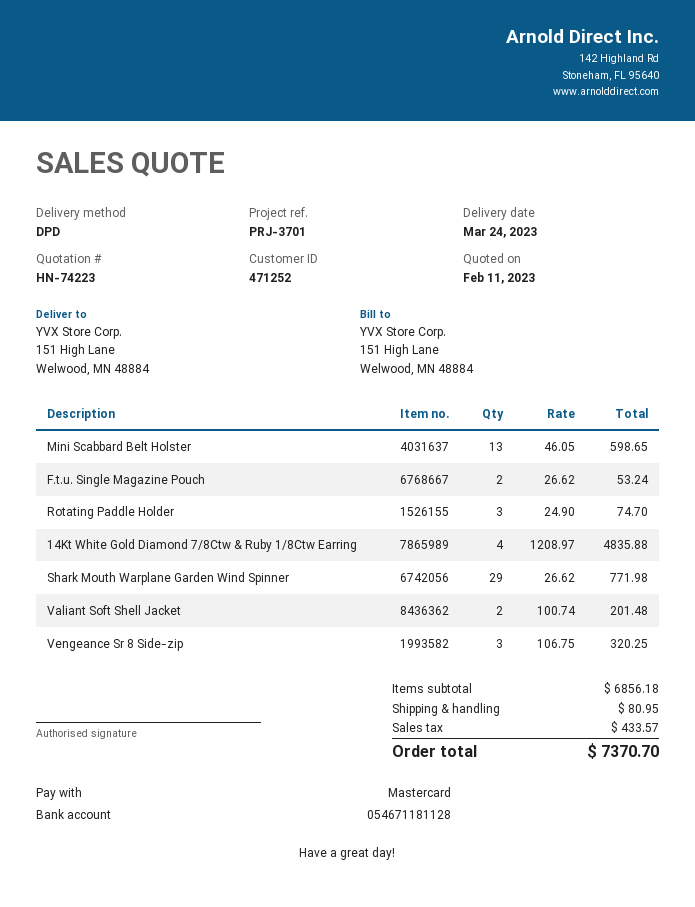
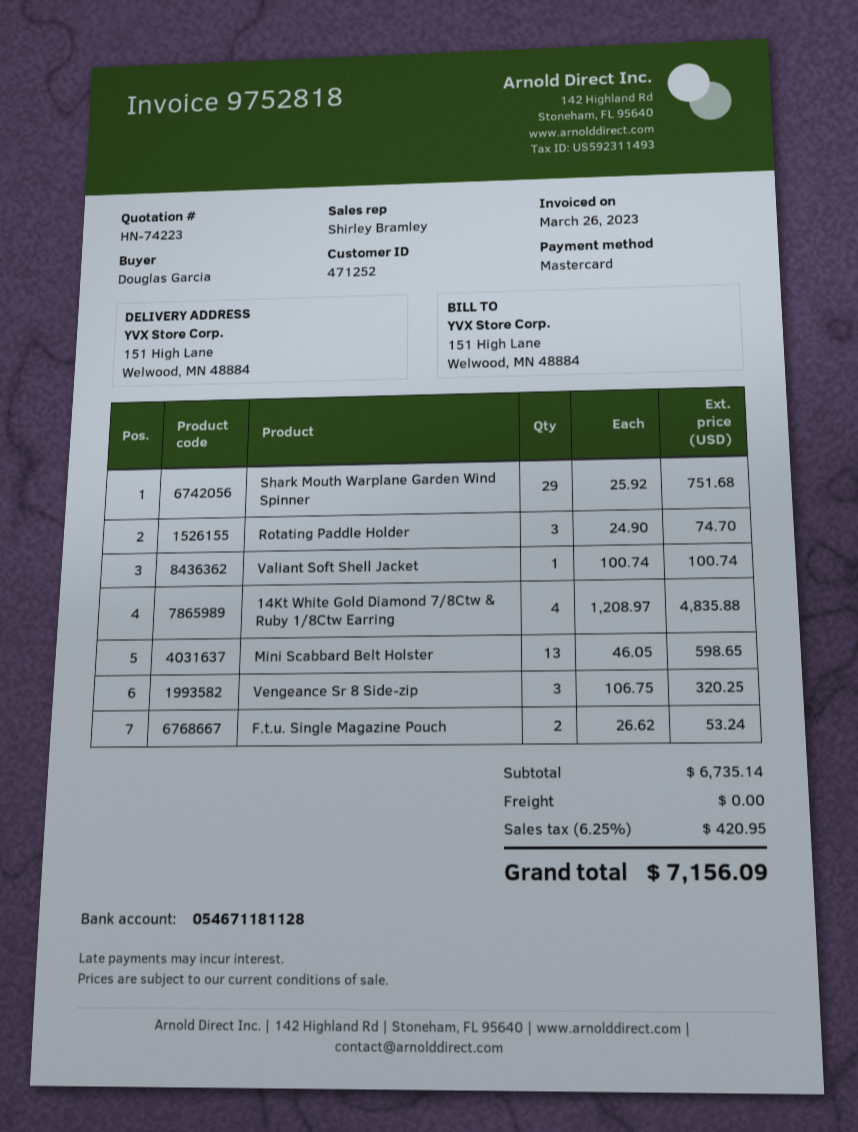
Shark Mouth Warplane Garden Wind Spinner: 29 x 26.62 = 771.98 -> 29 x 25.92 = 751.68
Valiant Soft Shell Jacket: 2 x 100.74 = 201.48 -> 1 x 100.74 = 100.74
subtotal: 6856.18 -> 6735.14
shipping: 80.95 -> 0.00
tax: 433.57 -> 420.95
total: 7370.70 -> 7156.09

